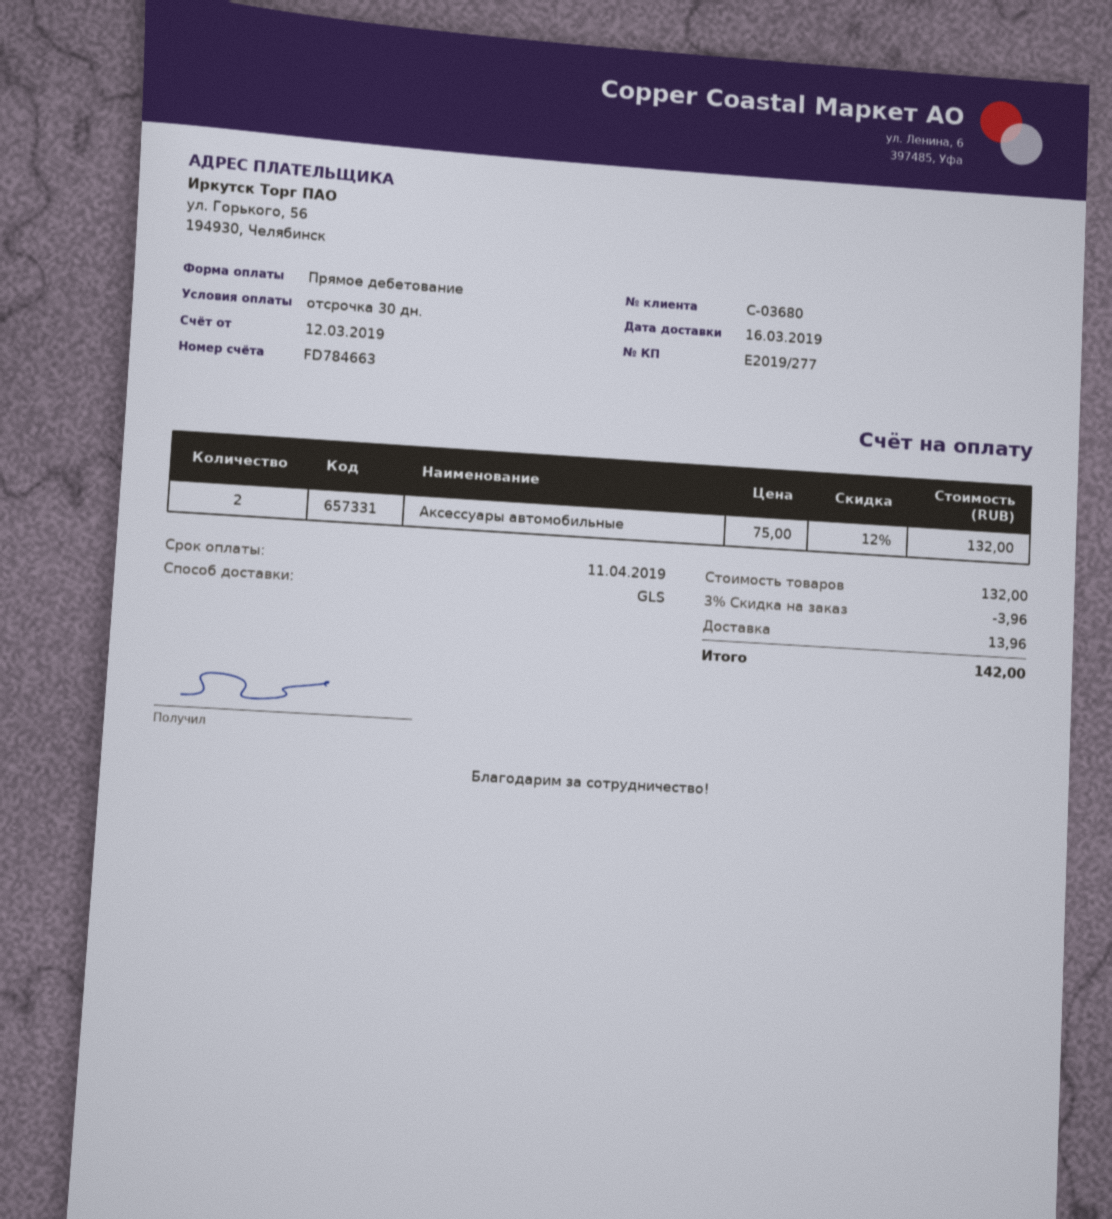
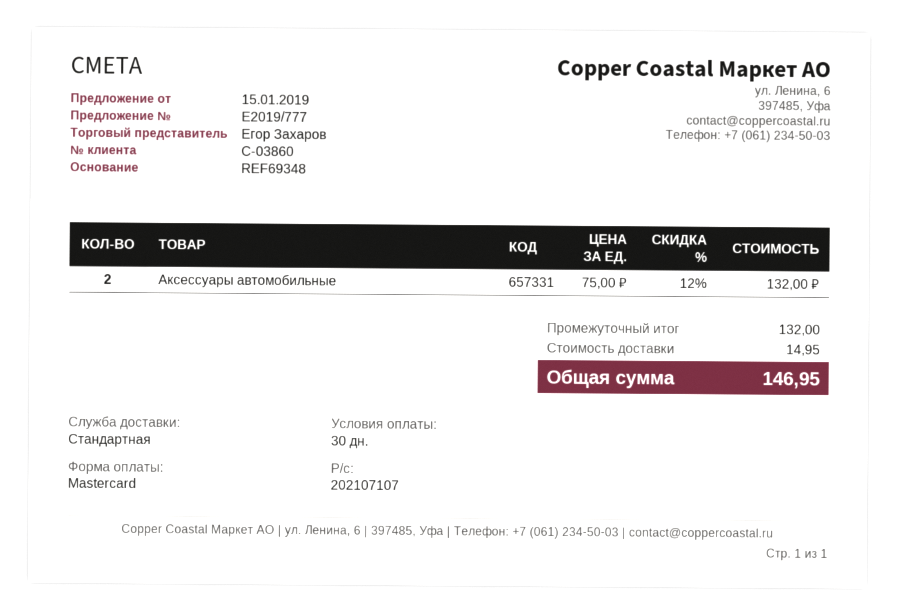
quote number: E2019/277 -> E2019/777
customer number: C-03680 -> C-03860
payment method: direct debit -> Mastercard
shipping method: GLS -> standard
discount: 3% = 3.96 -> none
shipping: 13.96 -> 14.95
total: 142.00 -> 146.95

